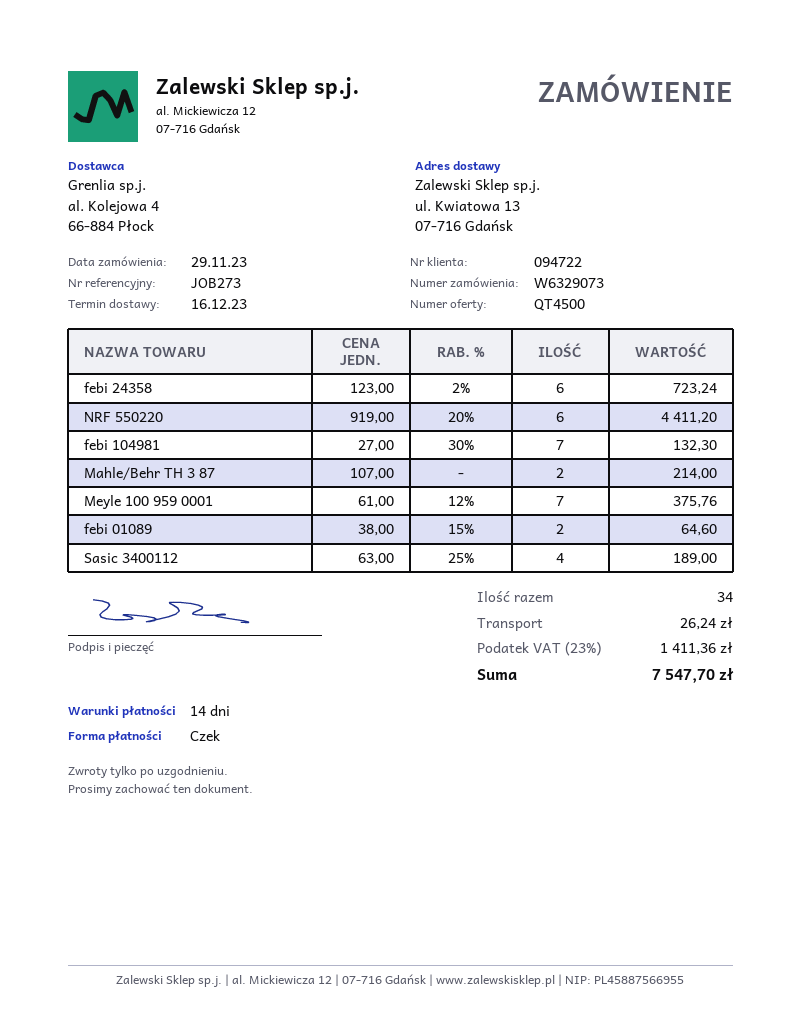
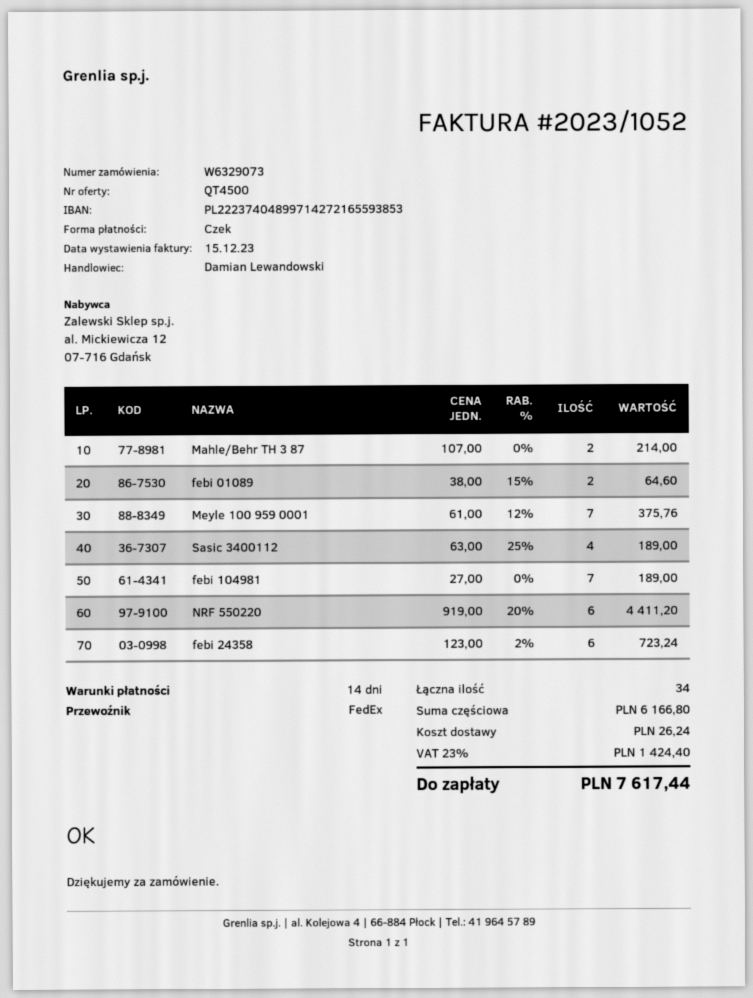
febi 104981: 7 x 27.00 - 30% = 132.30 -> 7 x 27.00 = 189.00
tax: 23% = 1411.36 -> 23% = 1424.40
total: 7547.70 -> 7617.44

